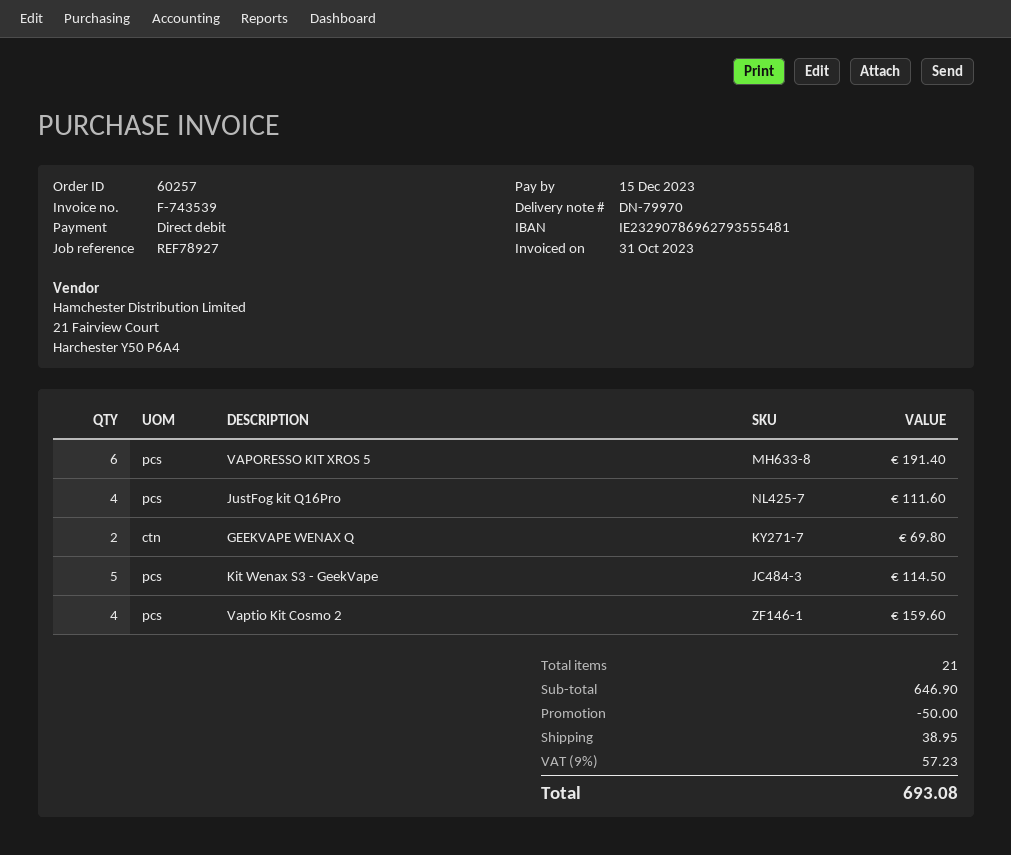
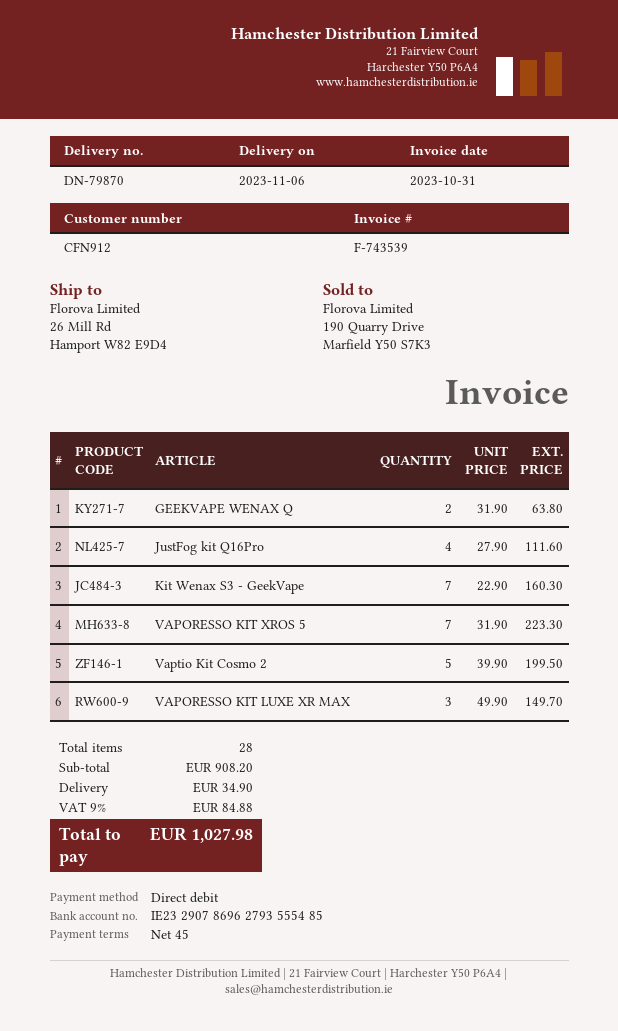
delivery note number: DN-79970 -> DN-79870
bank account: IE23290786962793555481 -> IE23290786962793555485
VAPORESSO KIT XROS 5: 6 for 191.40 -> 7 for 223.30
GEEKVAPE WENAX Q: 2 for 69.80 -> 2 for 63.80
Kit Wenax S3 - GeekVape: 5 for 114.50 -> 7 for 160.30
Vaptio Kit Cosmo 2: 4 for 159.60 -> 5 for 199.50
VAPORESSO KIT LUXE XR MAX: none -> 3 for 149.70
total quantity: 21 -> 28
subtotal: 646.90 -> 908.20
discount: 50.00 -> none
shipping: 38.95 -> 34.90
tax: 9% = 57.23 -> 9% = 84.88
total: 693.08 -> 1027.98

